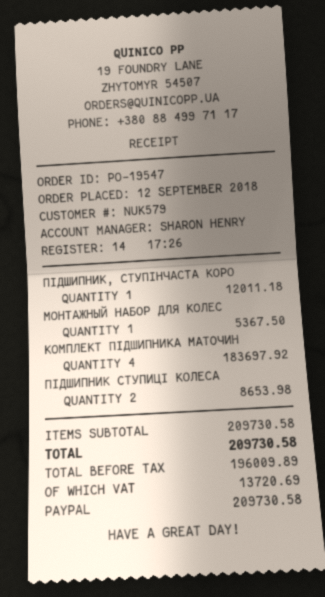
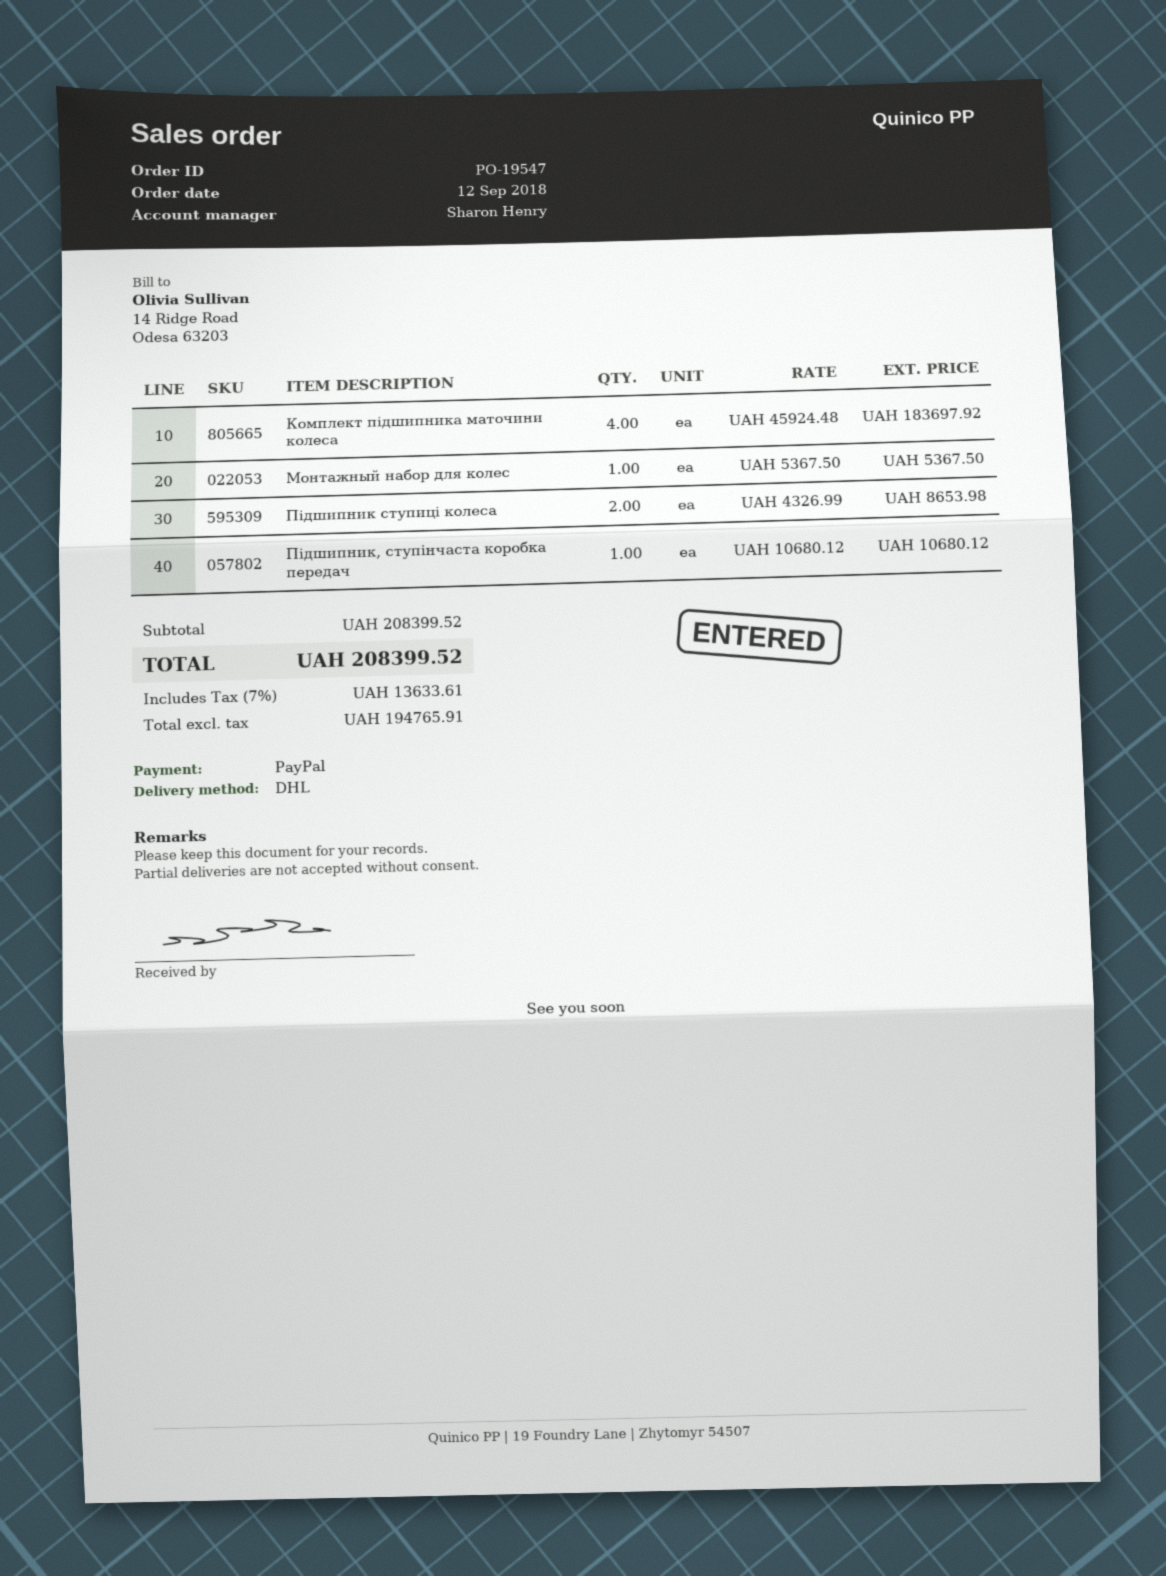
ПІДШИПНИК, СТУПІНЧАСТА КОРО: 1 for 12011.18 -> 1 for 10680.12
subtotal: 209730.58 -> 208399.52
net: 196009.89 -> 194765.91
tax: 13720.69 -> 13633.61
total: 209730.58 -> 208399.52

